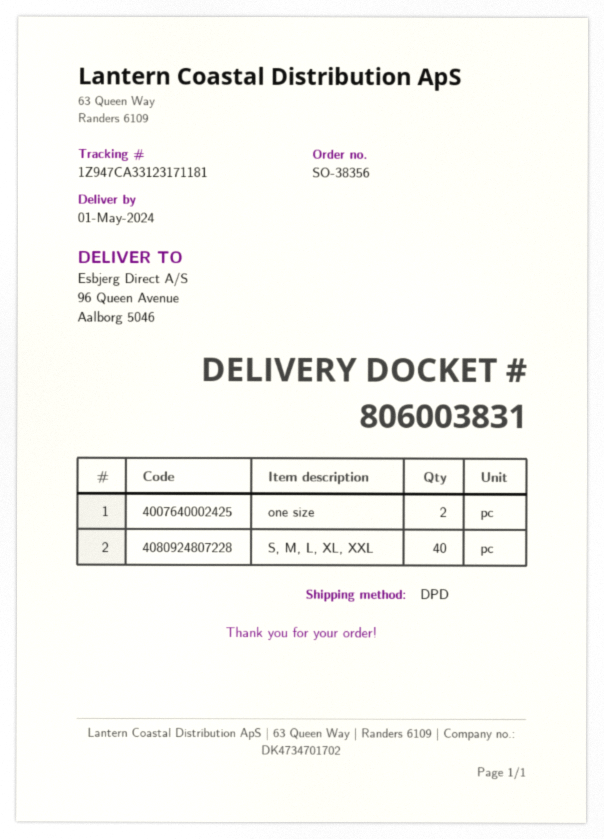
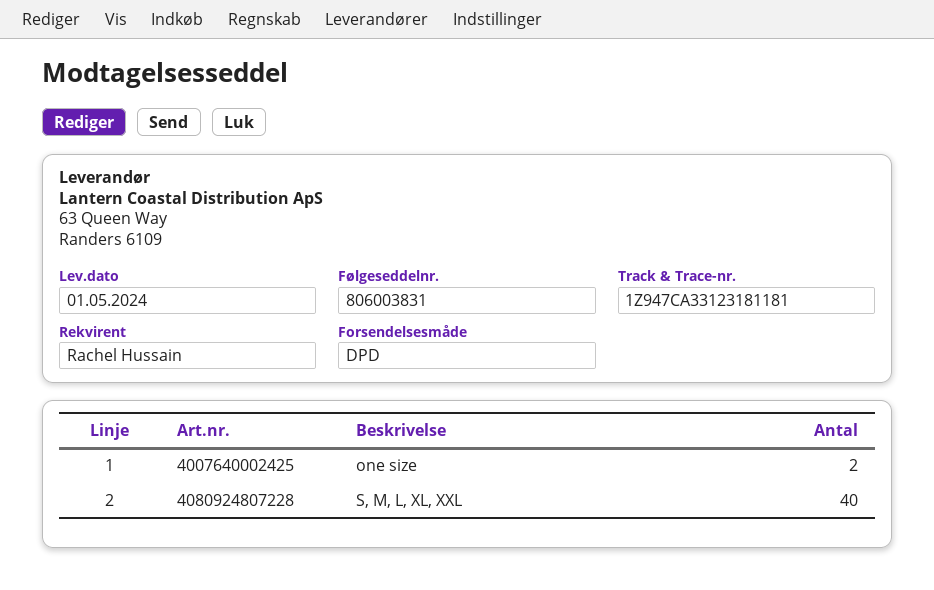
tracking number: 1Z947CA33123171181 -> 1Z947CA33123181181

